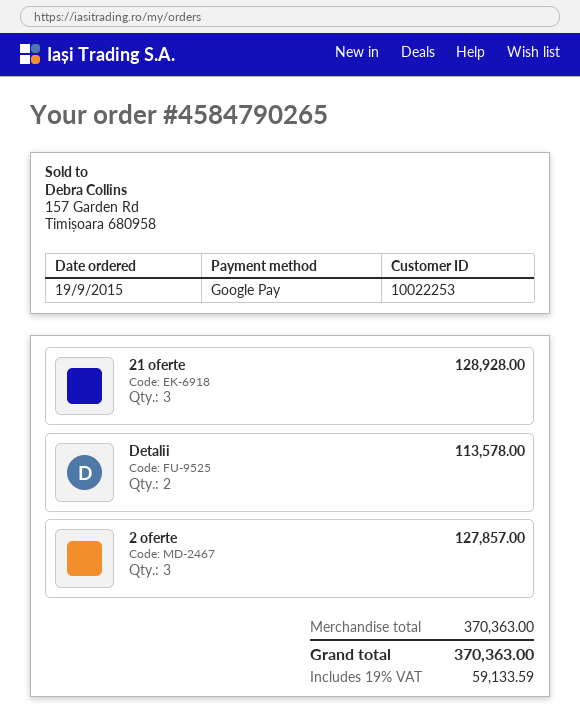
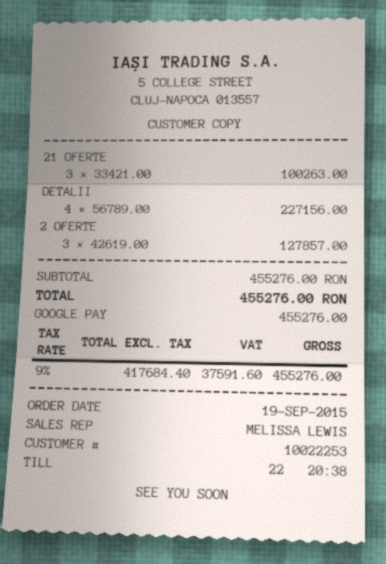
21 oferte: 3 for 128928.00 -> 3 for 100263.00
Detalii: 2 for 113578.00 -> 4 for 227156.00
subtotal: 370363.00 -> 455276.00
tax: 19% = 59133.59 -> 9% = 37591.60
total: 370363.00 -> 455276.00

